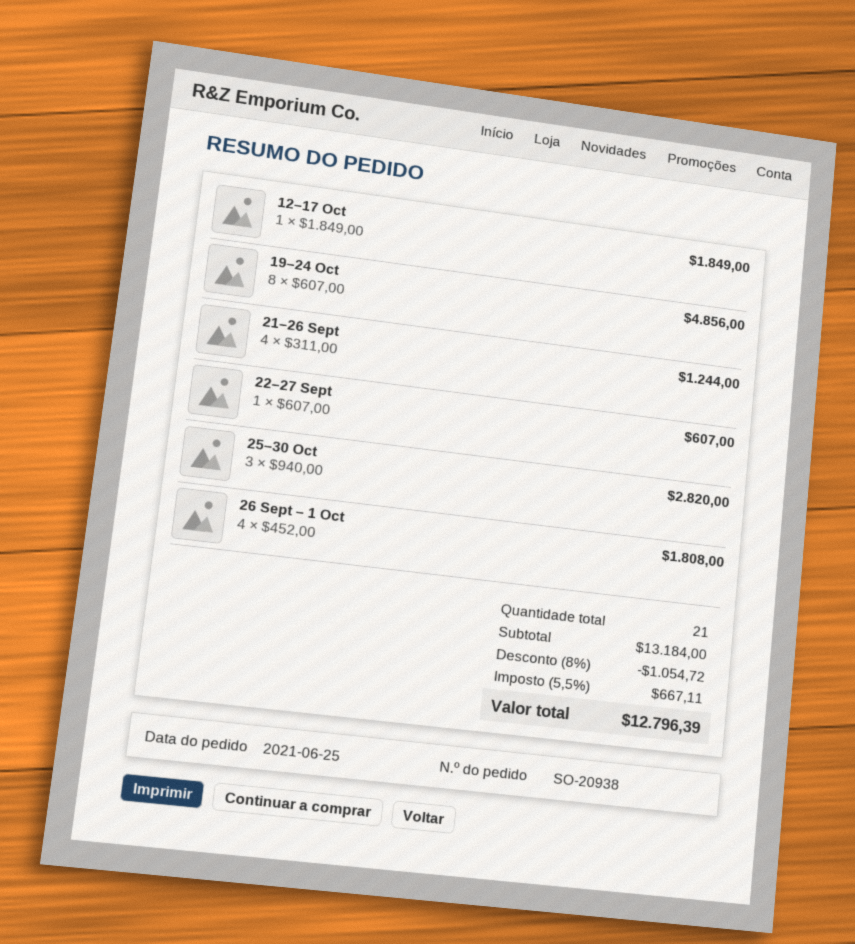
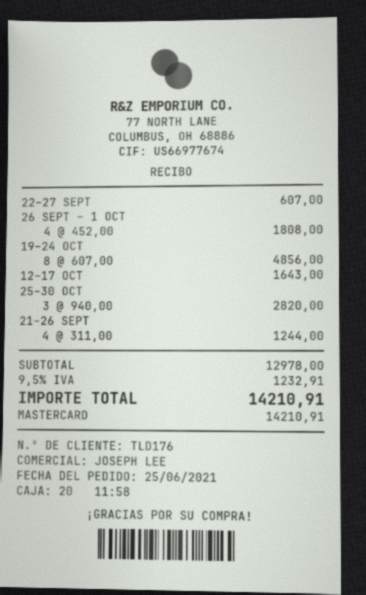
12–17 Oct: 1 x 1849.00 = 1849.00 -> 1 x 1643.00 = 1643.00
subtotal: 13184.00 -> 12978.00
discount: 8% = 1054.72 -> none
tax: 5.5% = 667.11 -> 9.5% = 1232.91
total: 12796.39 -> 14210.91

